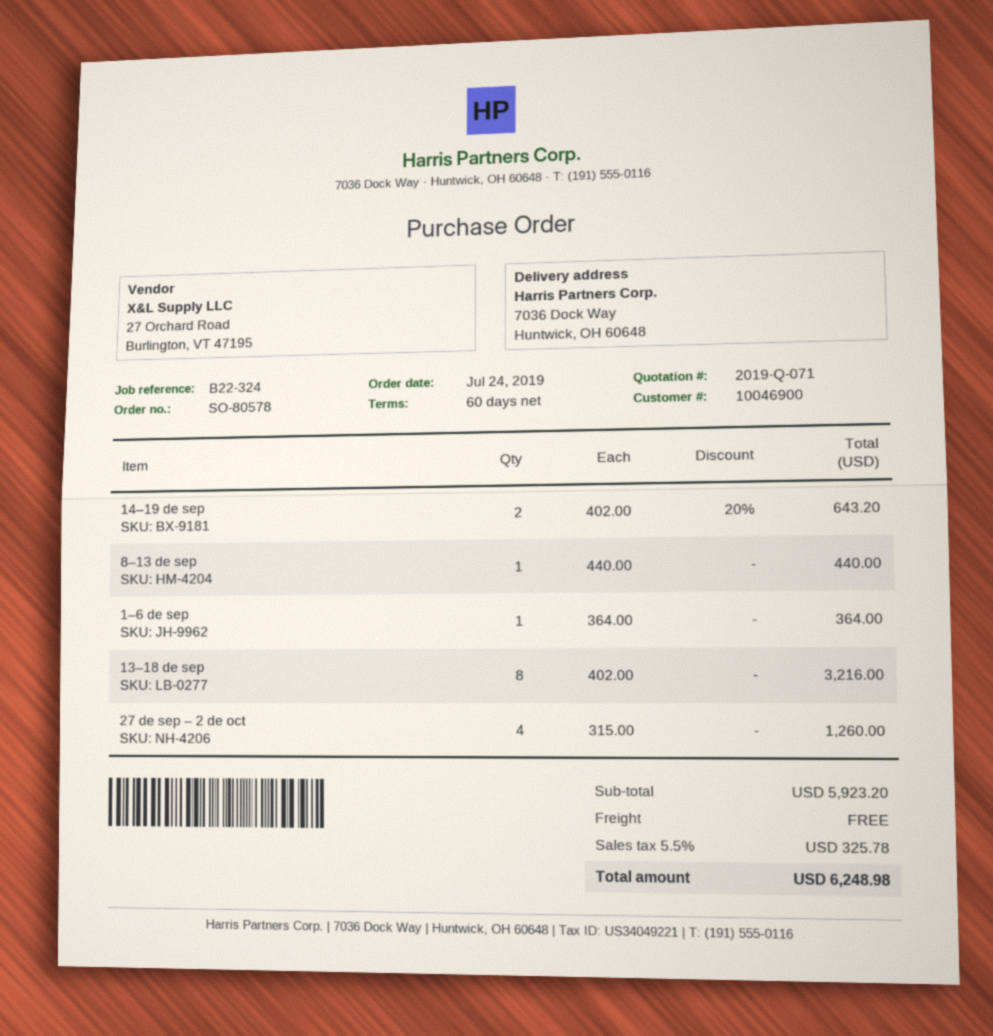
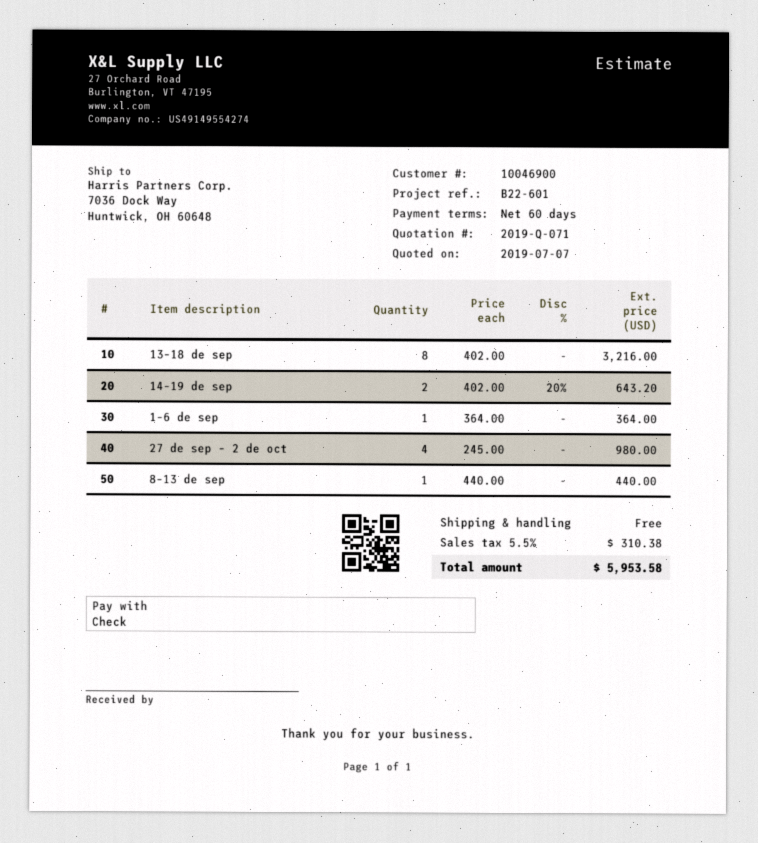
reference: B22-324 -> B22-601
27 de sep – 2 de oct: 4 x 315.00 = 1260.00 -> 4 x 245.00 = 980.00
tax: 5.5% = 325.78 -> 5.5% = 310.38
total: 6248.98 -> 5953.58

